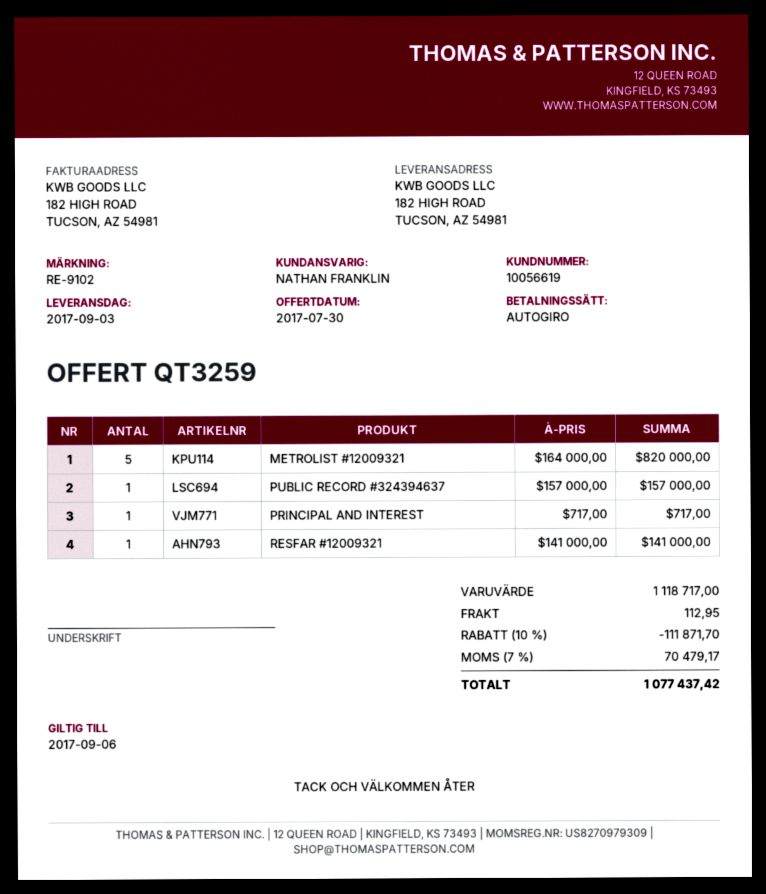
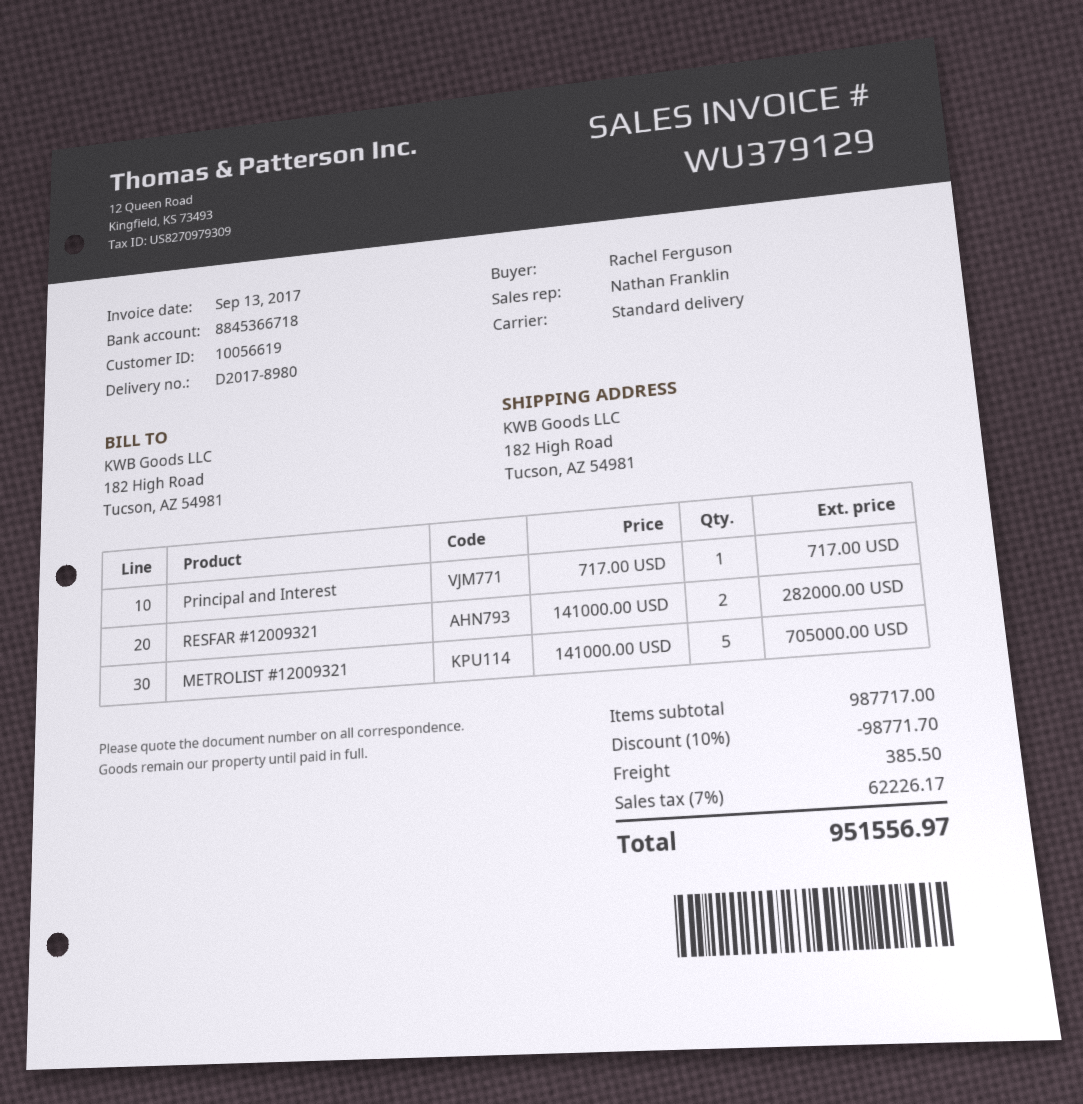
METROLIST #12009321: 5 x 164000.00 = 820000.00 -> 5 x 141000.00 = 705000.00
PUBLIC RECORD #324394637: 1 x 157000.00 = 157000.00 -> none
RESFAR #12009321: 1 x 141000.00 = 141000.00 -> 2 x 141000.00 = 282000.00
subtotal: 1118717.00 -> 987717.00
discount: 10% = 111871.70 -> 10% = 98771.70
shipping: 112.95 -> 385.50
tax: 7% = 70479.17 -> 7% = 62226.17
total: 1077437.42 -> 951556.97

